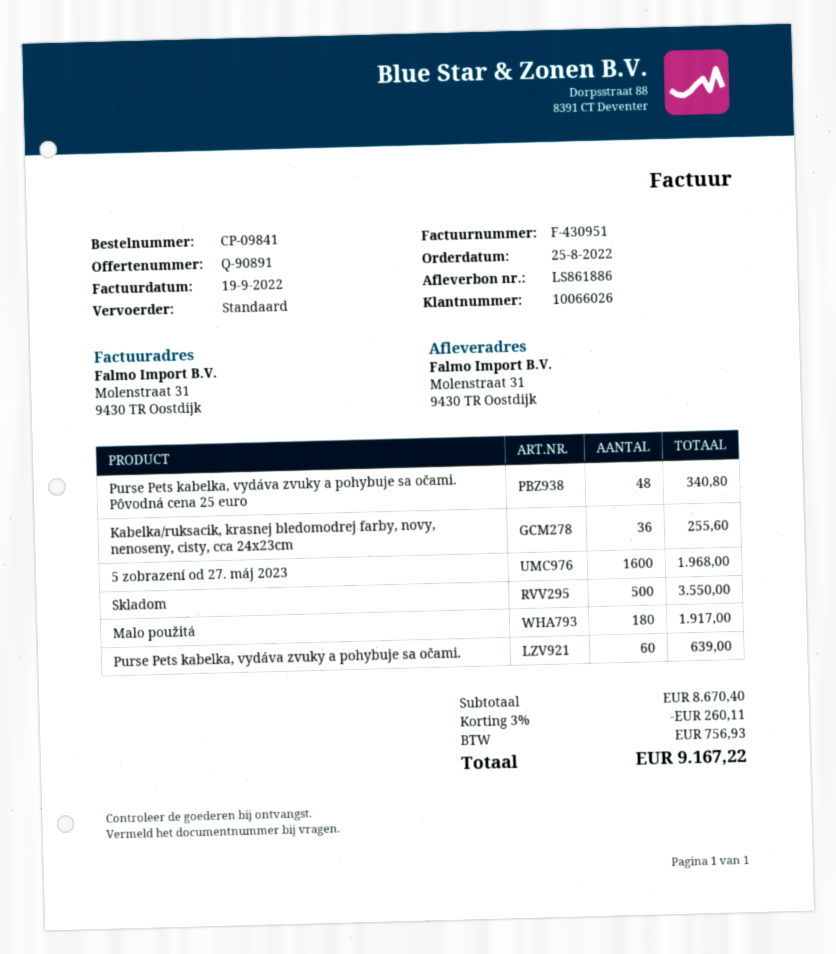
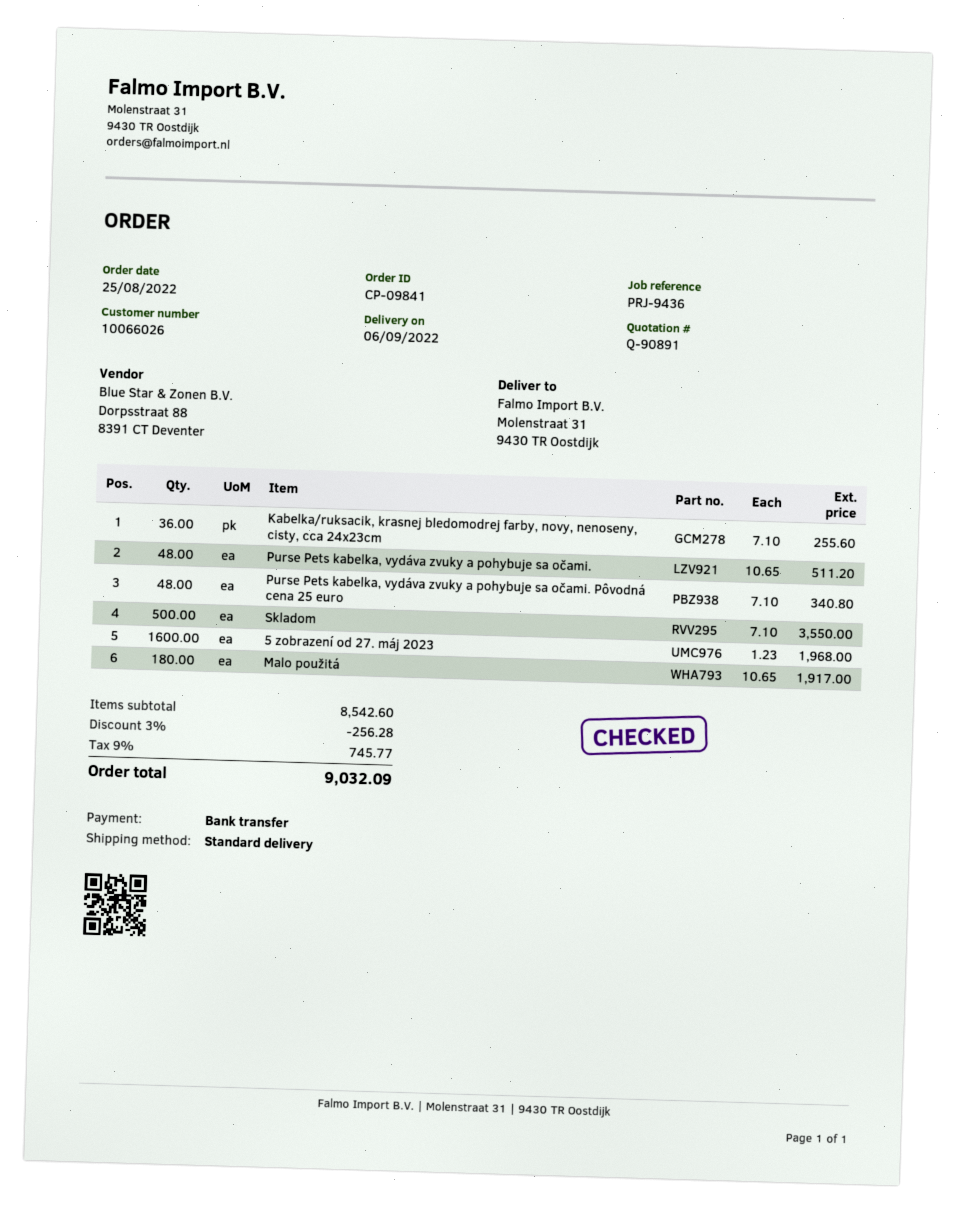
Purse Pets kabelka, vydáva zvuky a pohybuje sa očami.: 60 for 639.00 -> 48 for 511.20
subtotal: 8670.40 -> 8542.60
discount: 3% = 260.11 -> 3% = 256.28
tax: 756.93 -> 745.77
total: 9167.22 -> 9032.09

